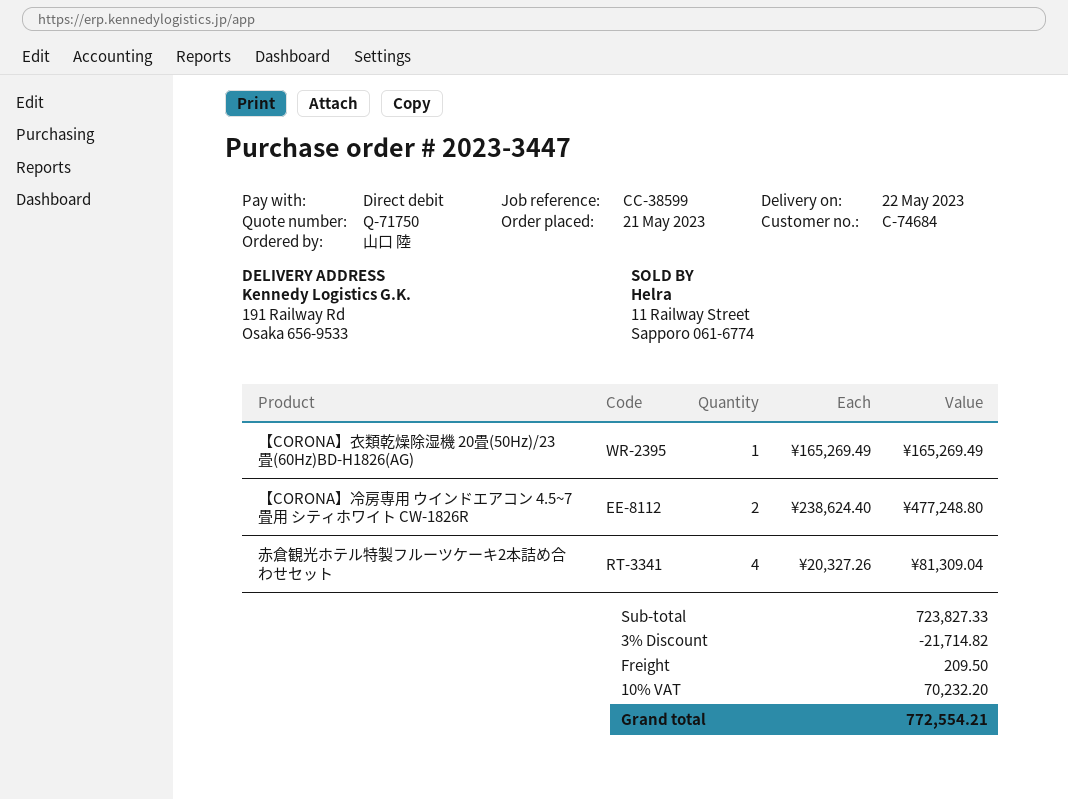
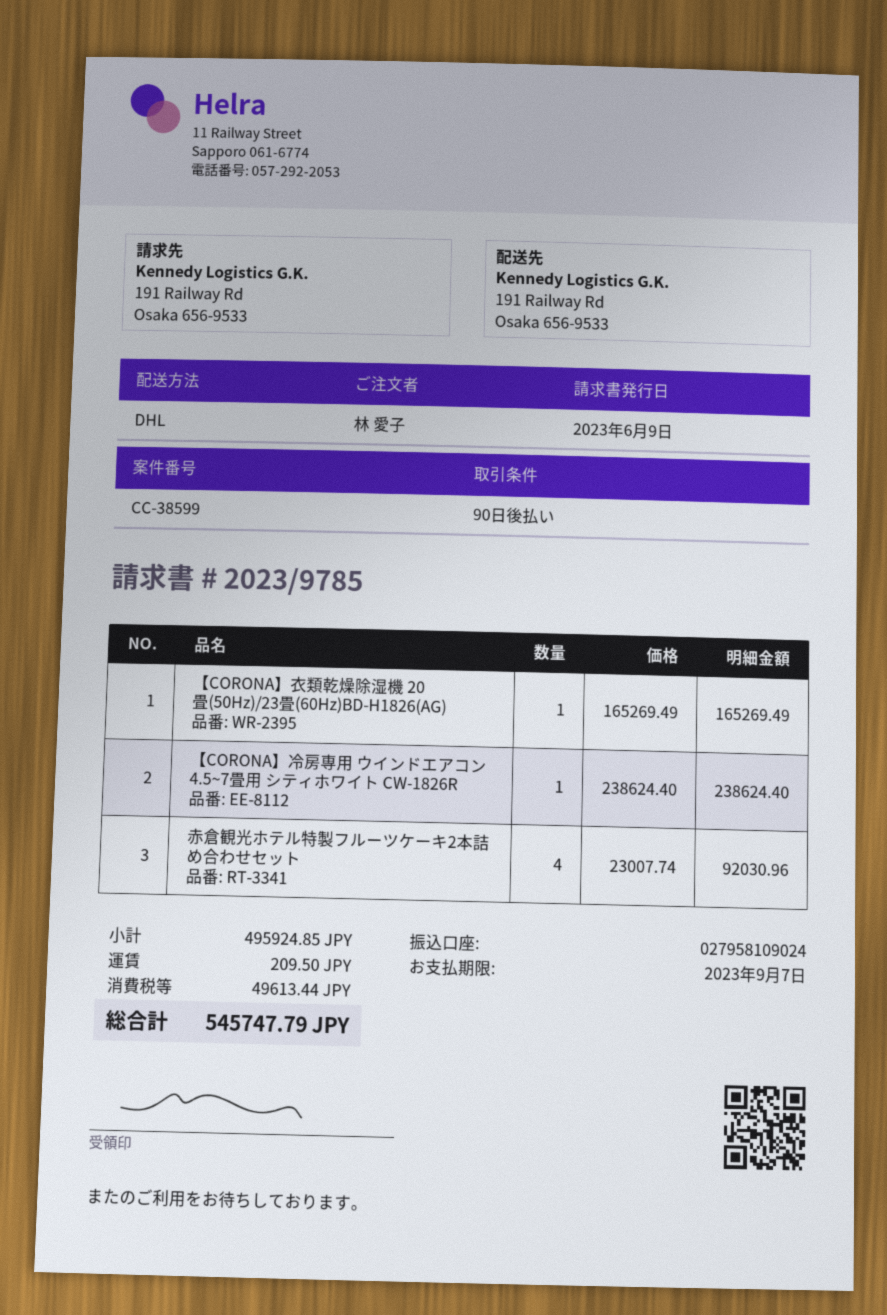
ordered by: 山口 陸 -> 林 愛子
【CORONA】冷房専用 ウインドエアコン 4.5~7畳用 シティホワイト CW-1826R: 2 x 238624.40 = 477248.80 -> 1 x 238624.40 = 238624.40
赤倉観光ホテル特製フルーツケーキ2本詰め合わせセット: 4 x 20327.26 = 81309.04 -> 4 x 23007.74 = 92030.96
subtotal: 723827.33 -> 495924.85
discount: 3% = 21714.82 -> none
tax: 70232.20 -> 49613.44
total: 772554.21 -> 545747.79

